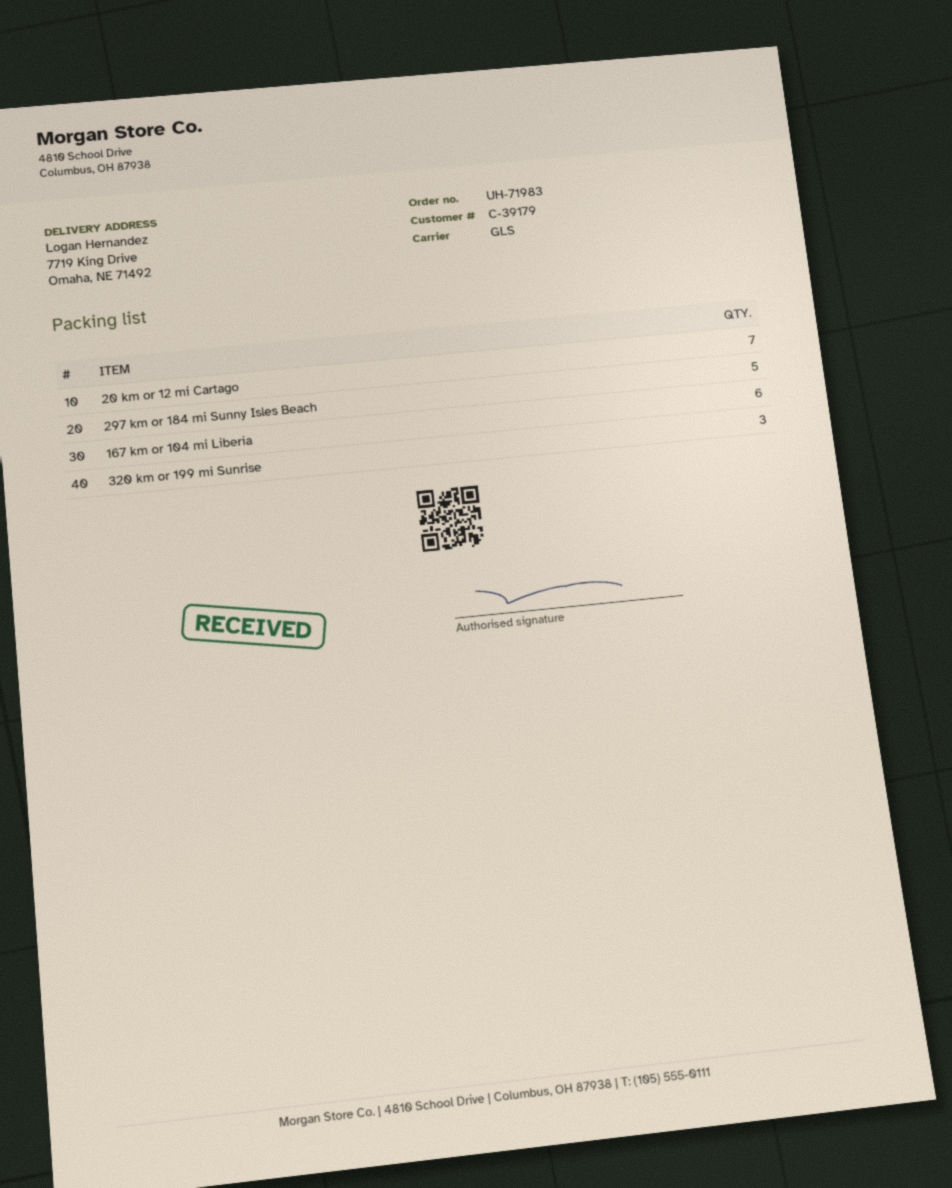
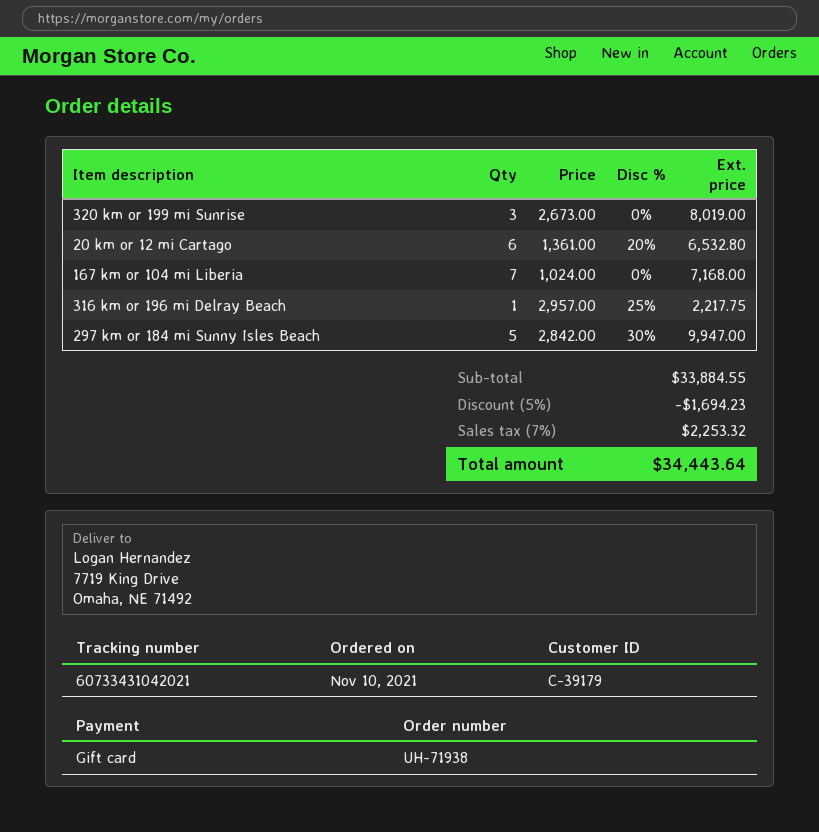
order number: UH-71983 -> UH-71938
20 km or 12 mi Cartago: 7 -> 6
167 km or 104 mi Liberia: 6 -> 7
316 km or 196 mi Delray Beach: none -> 1

